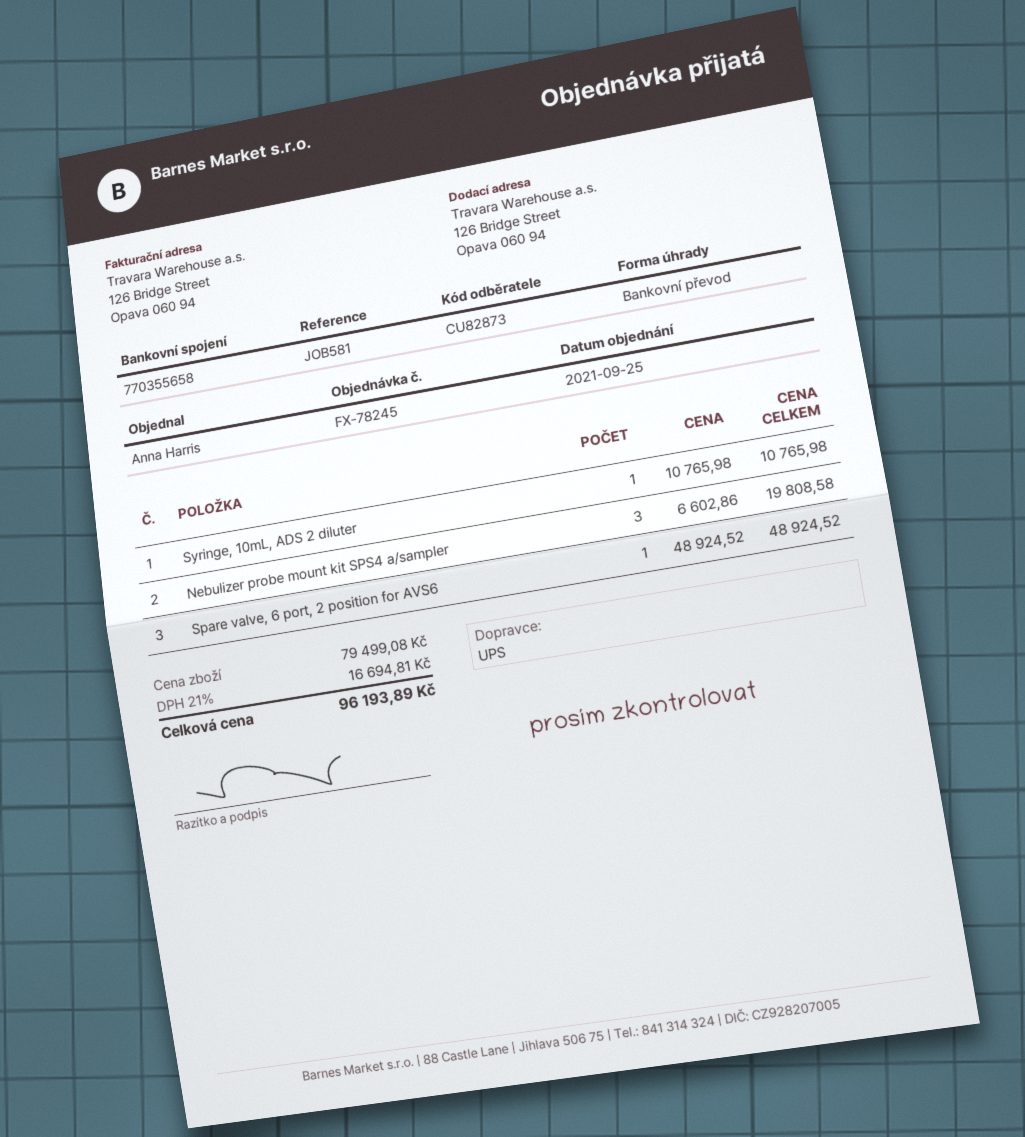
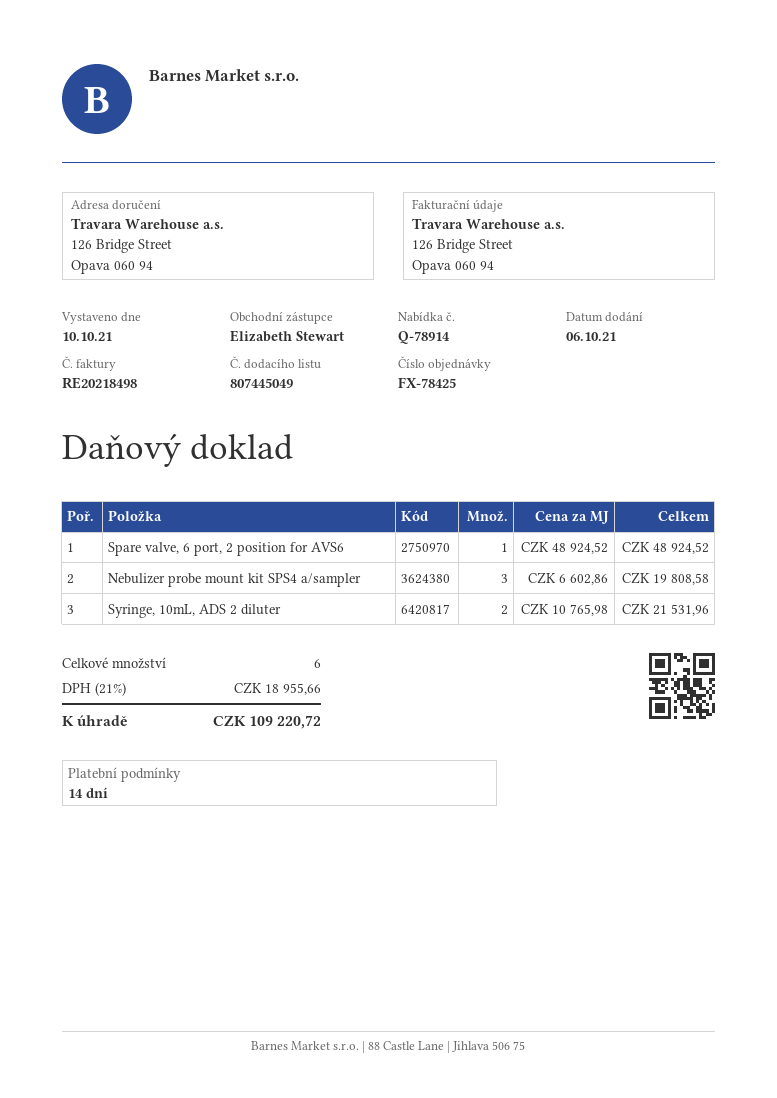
order number: FX-78245 -> FX-78425
Syringe, 10mL, ADS 2 diluter: 1 x 10765.98 = 10765.98 -> 2 x 10765.98 = 21531.96
tax: 21% = 16694.81 -> 21% = 18955.66
total: 96193.89 -> 109220.72

